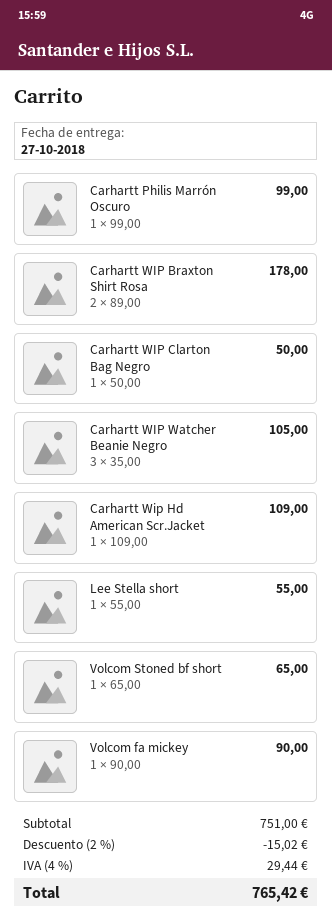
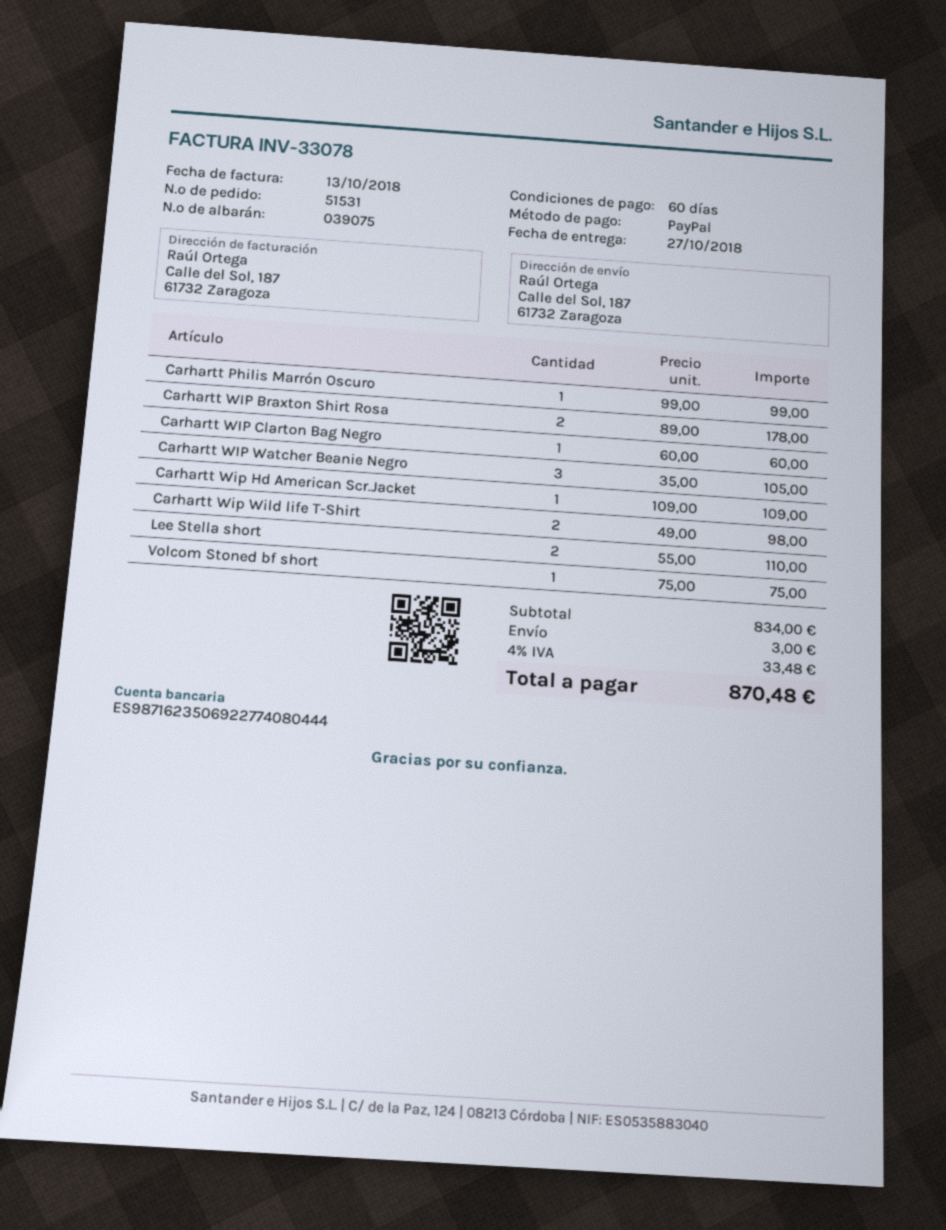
Carhartt WIP Clarton Bag Negro: 1 x 50.00 = 50.00 -> 1 x 60.00 = 60.00
Lee Stella short: 1 x 55.00 = 55.00 -> 2 x 55.00 = 110.00
Volcom Stoned bf short: 1 x 65.00 = 65.00 -> 1 x 75.00 = 75.00
Volcom fa mickey: 1 x 90.00 = 90.00 -> none
Carhartt Wip Wild life T-Shirt: none -> 2 x 49.00 = 98.00
subtotal: 751.00 -> 834.00
discount: 2% = 15.02 -> none
shipping: none -> 3.00
tax: 4% = 29.44 -> 4% = 33.48
total: 765.42 -> 870.48

